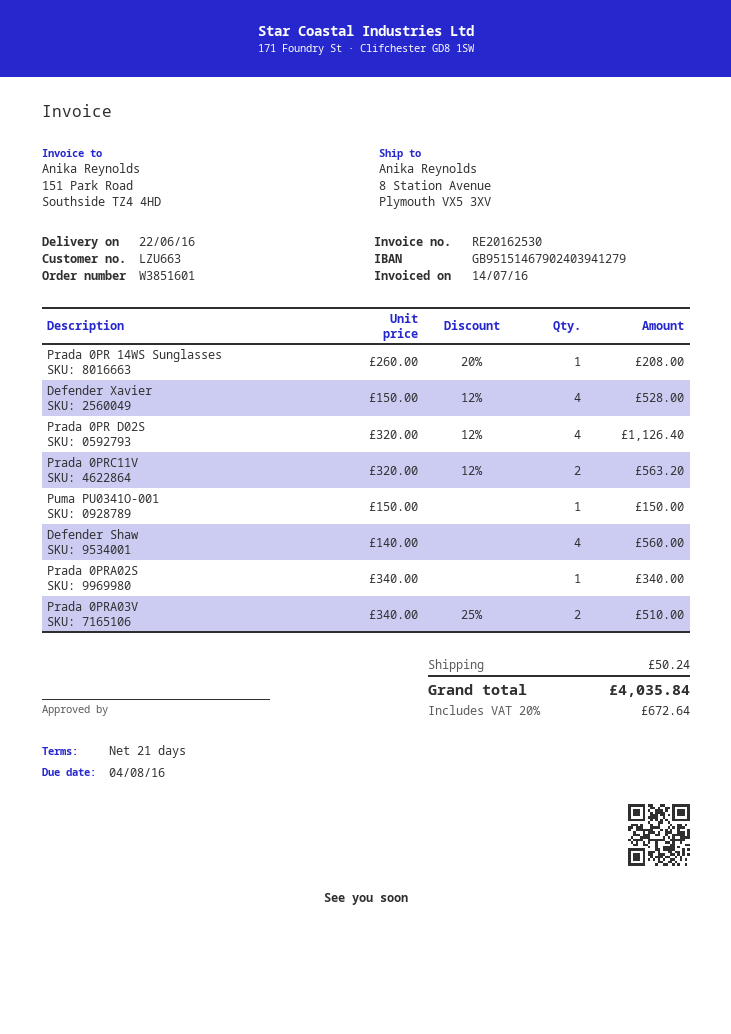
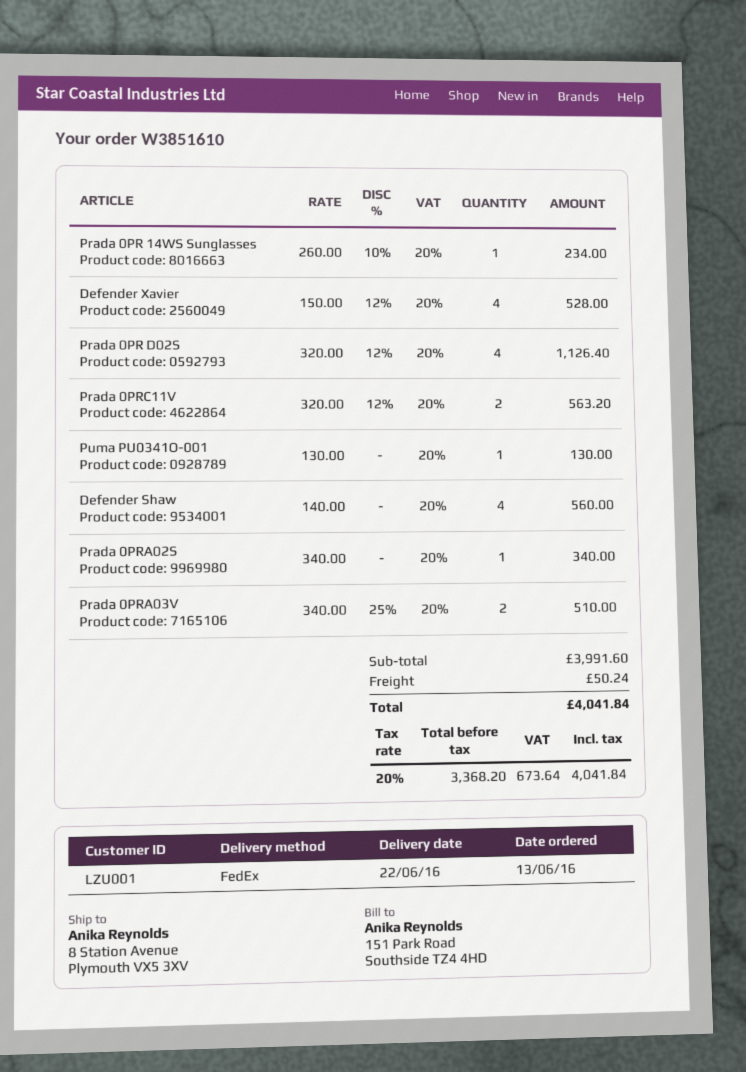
order number: W3851601 -> W3851610
customer number: LZU663 -> LZU001
Prada 0PR 14WS Sunglasses: 1 x 260.00 - 20% = 208.00 -> 1 x 260.00 - 10% = 234.00
Puma PU0341O-001: 1 x 150.00 = 150.00 -> 1 x 130.00 = 130.00
tax: 20% = 672.64 -> 20% = 673.64
total: 4035.84 -> 4041.84

